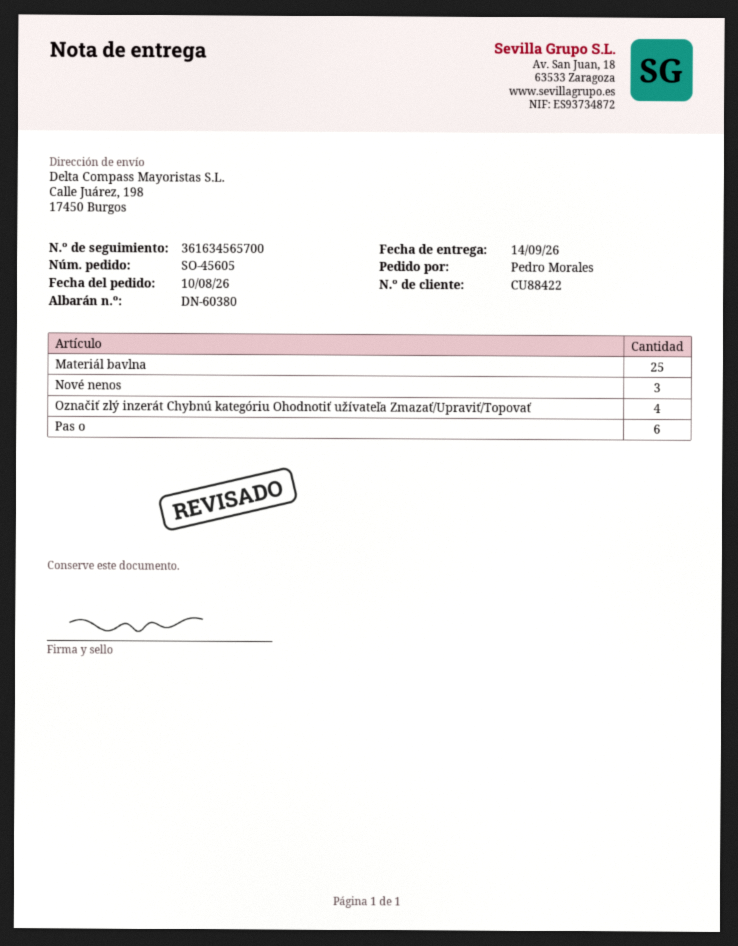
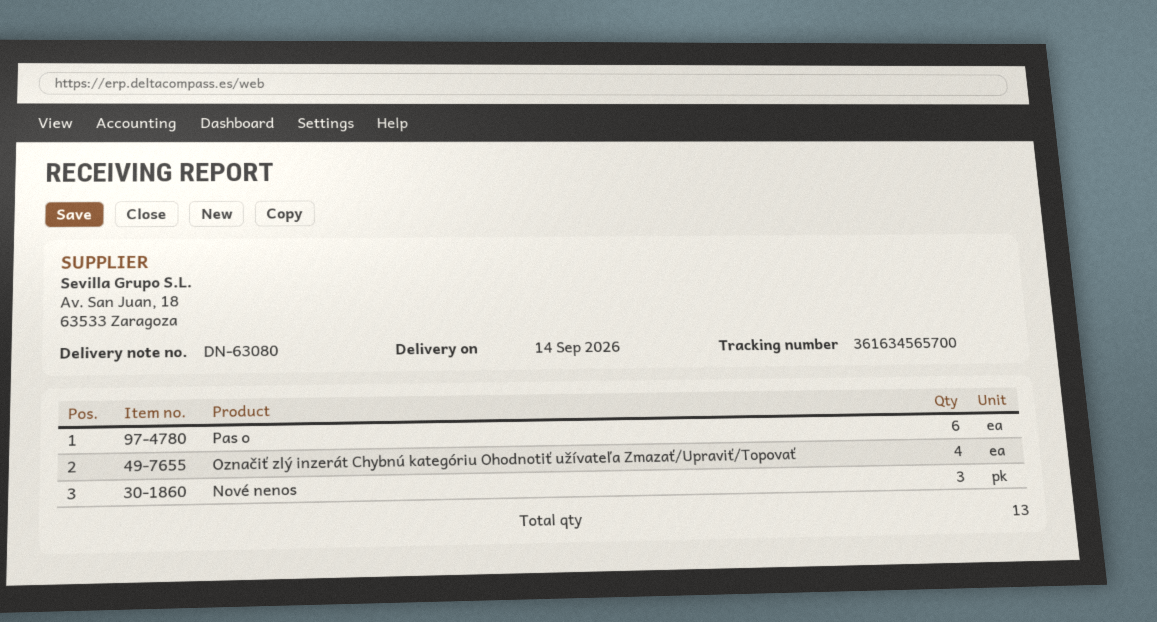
delivery note number: DN-60380 -> DN-63080
Materiál bavlna: 25 -> none

